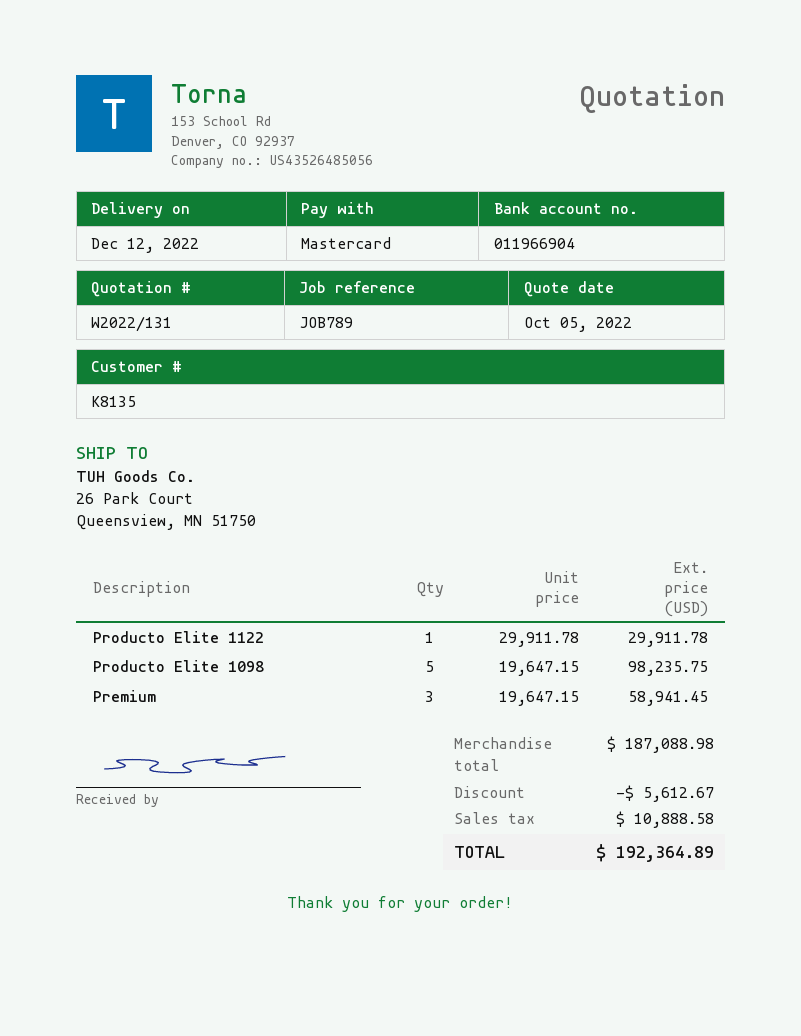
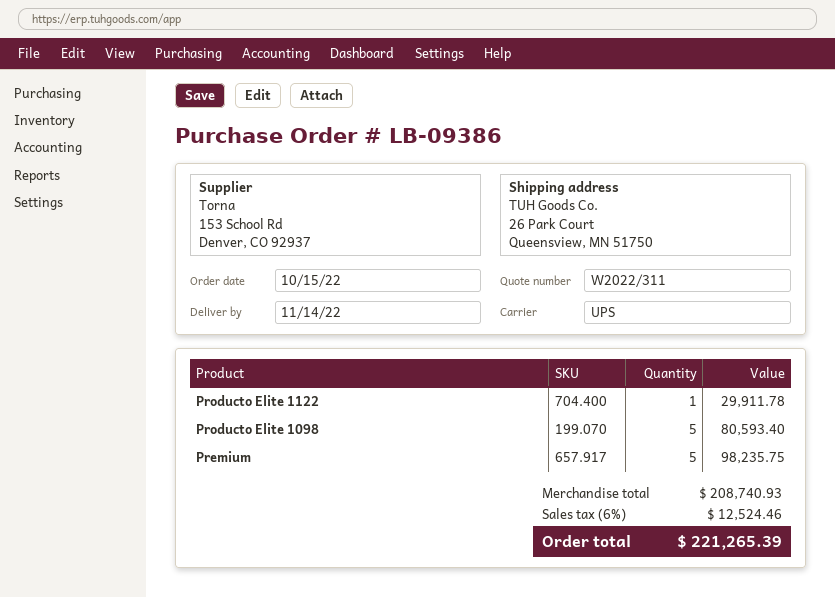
quote number: W2022/131 -> W2022/311
delivery date: 2022-12-12 -> 2022-11-14
Producto Elite 1098: 5 for 98235.75 -> 5 for 80593.40
Premium: 3 for 58941.45 -> 5 for 98235.75
subtotal: 187088.98 -> 208740.93
discount: 5612.67 -> none
tax: 10888.58 -> 12524.46
total: 192364.89 -> 221265.39

